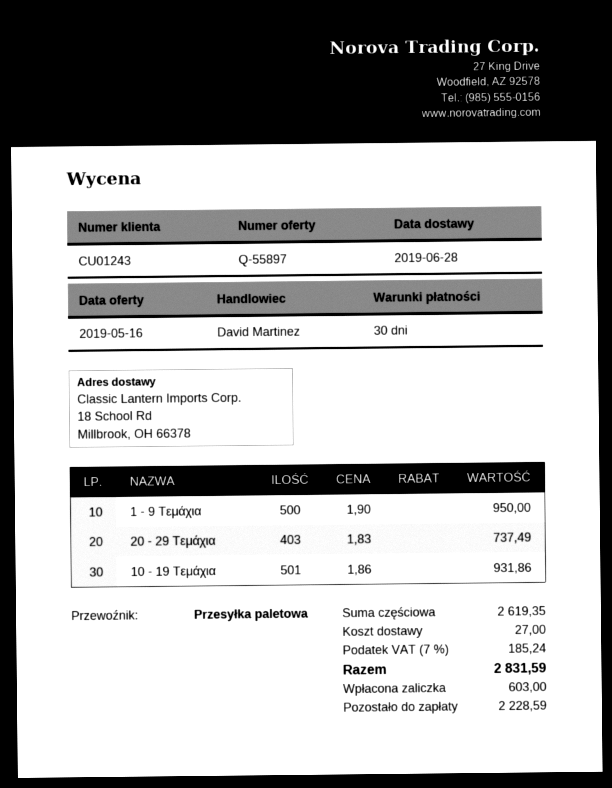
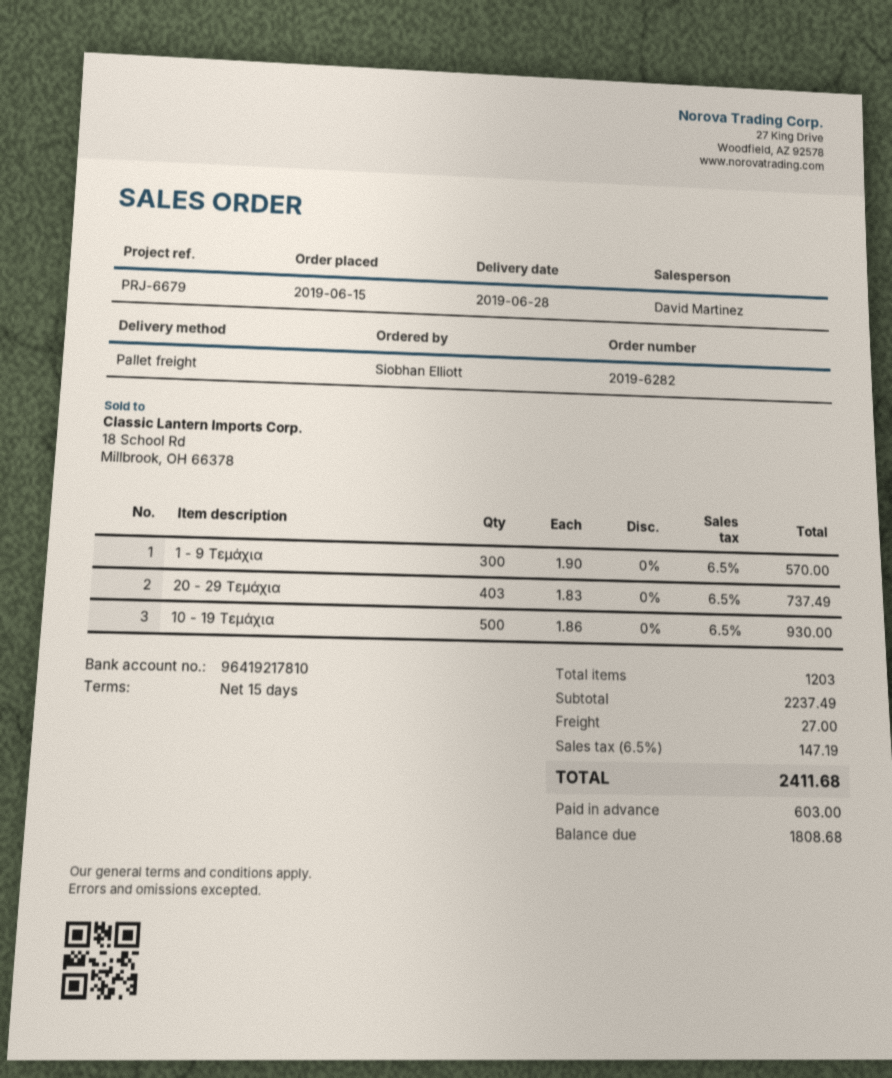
payment terms: 30 days -> 15 days
1 - 9 Τεμάχια: 500 x 1.90 = 950.00 -> 300 x 1.90 = 570.00
10 - 19 Τεμάχια: 501 x 1.86 = 931.86 -> 500 x 1.86 = 930.00
subtotal: 2619.35 -> 2237.49
tax: 7% = 185.24 -> 6.5% = 147.19
total: 2831.59 -> 2411.68
balance: 2228.59 -> 1808.68

